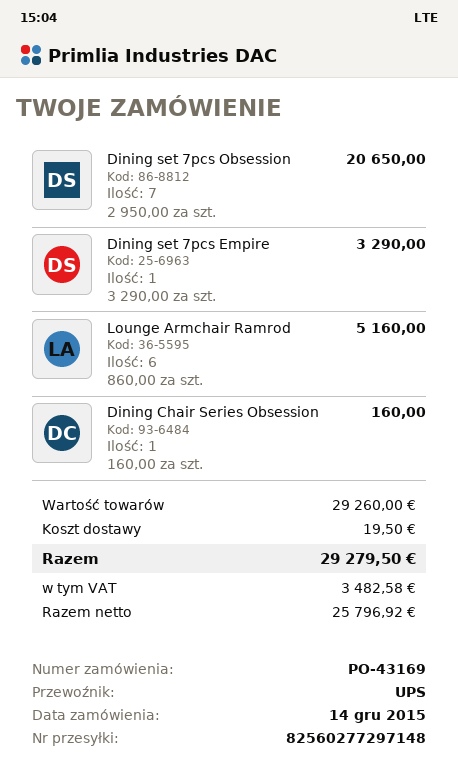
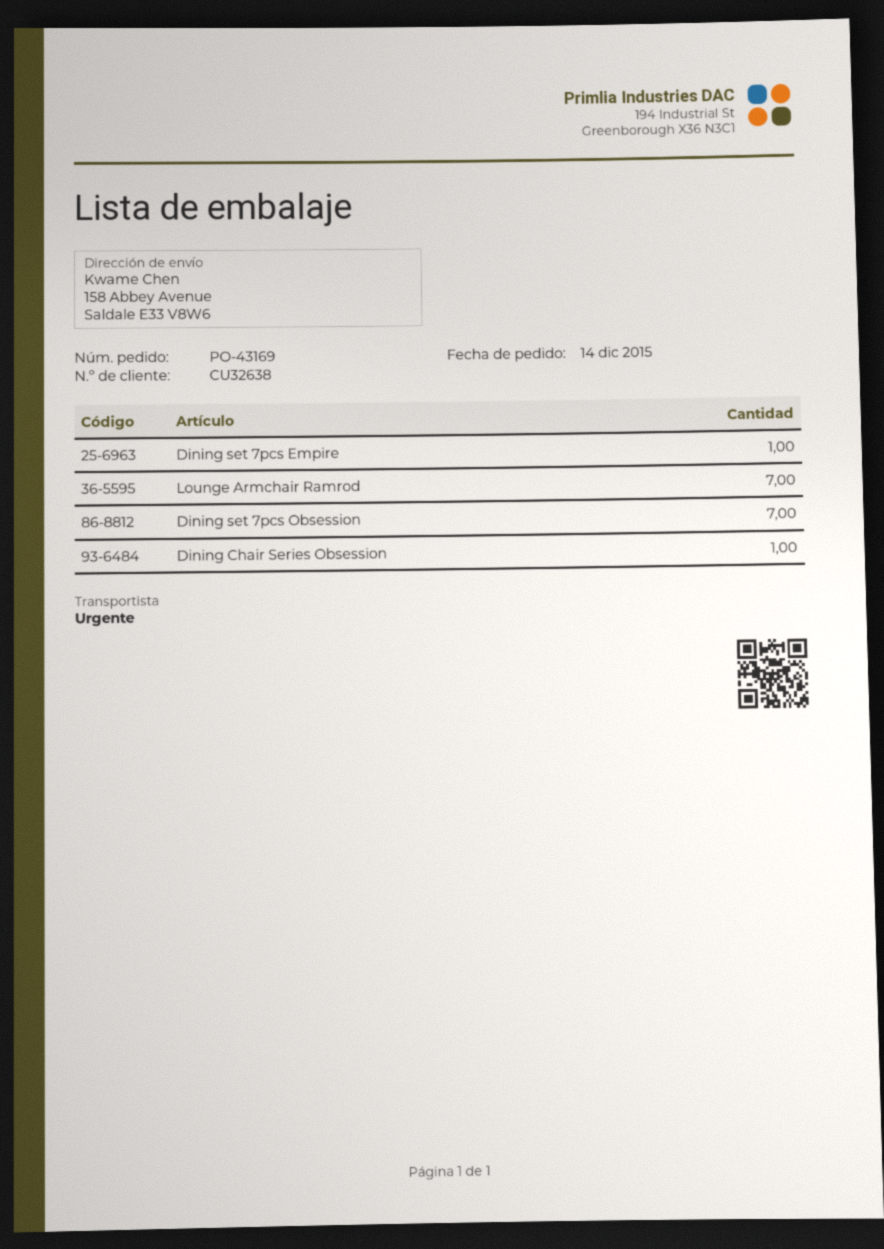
shipping method: UPS -> express
Lounge Armchair Ramrod: 6 -> 7

